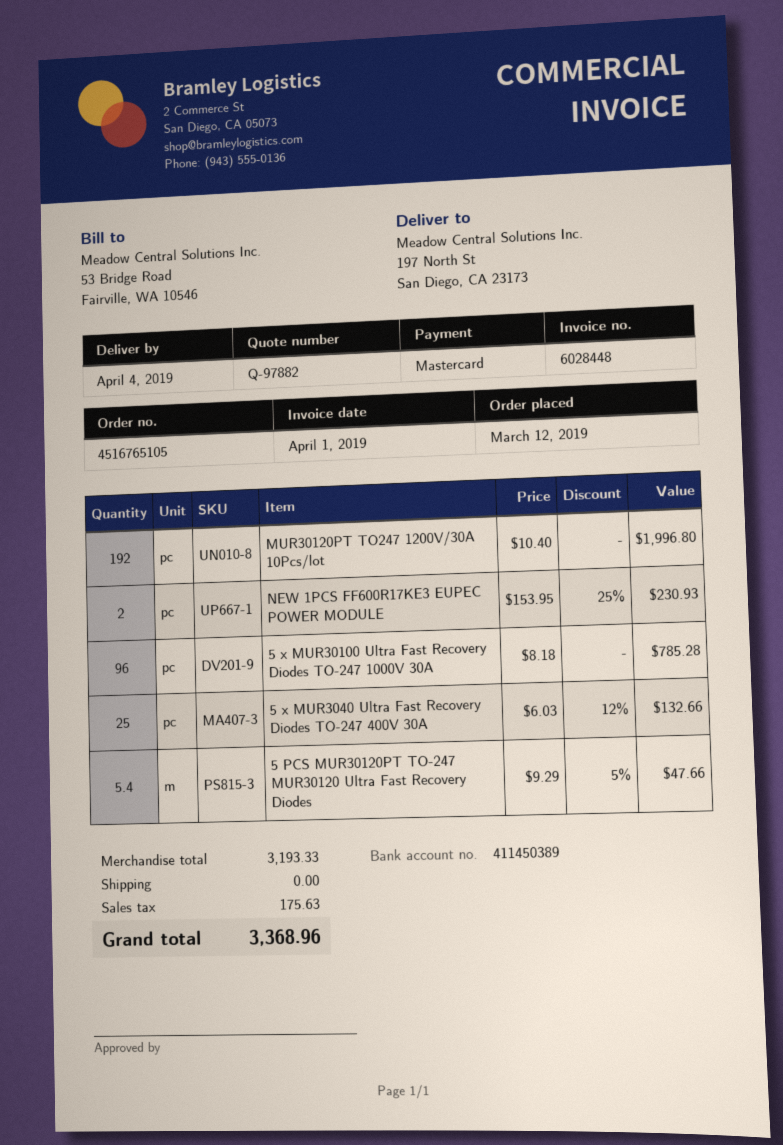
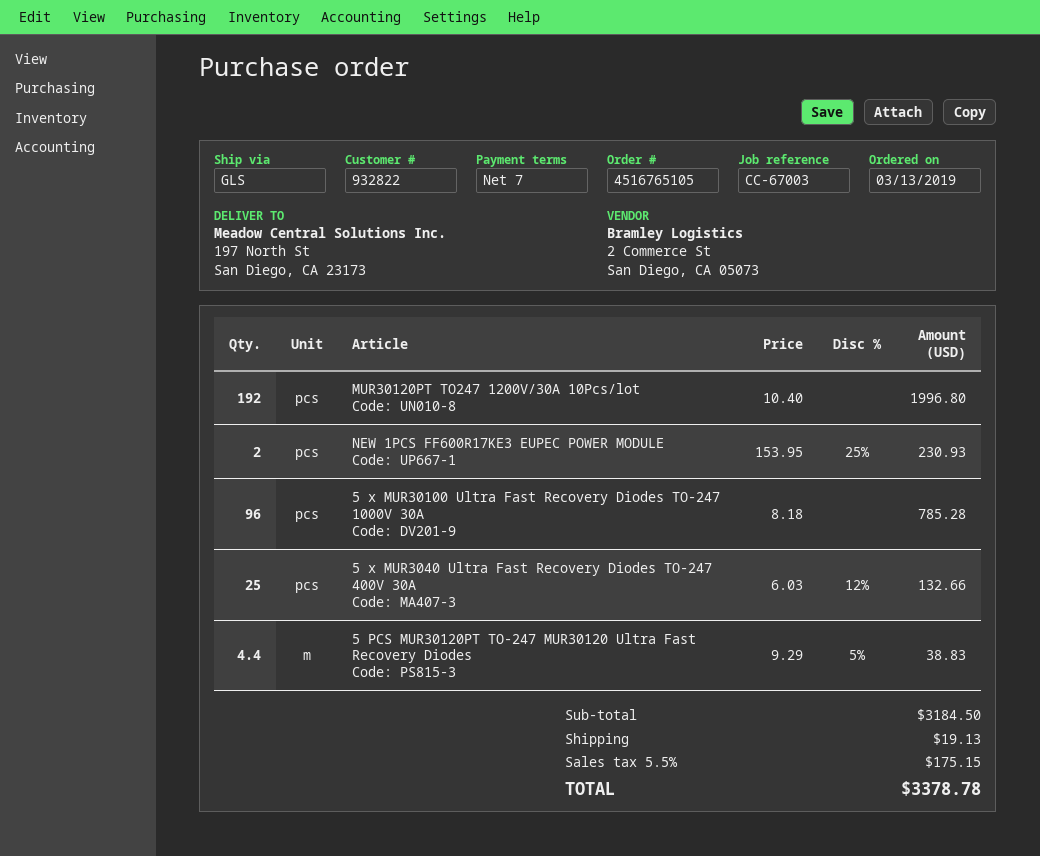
order date: 2019-03-12 -> 2019-03-13
5 PCS MUR30120PT TO-247 MUR30120 Ultra Fast Recovery Diodes: 5.4 x 9.29 - 5% = 47.66 -> 4.4 x 9.29 - 5% = 38.83
subtotal: 3193.33 -> 3184.50
shipping: 0.00 -> 19.13
tax: 175.63 -> 175.15
total: 3368.96 -> 3378.78

